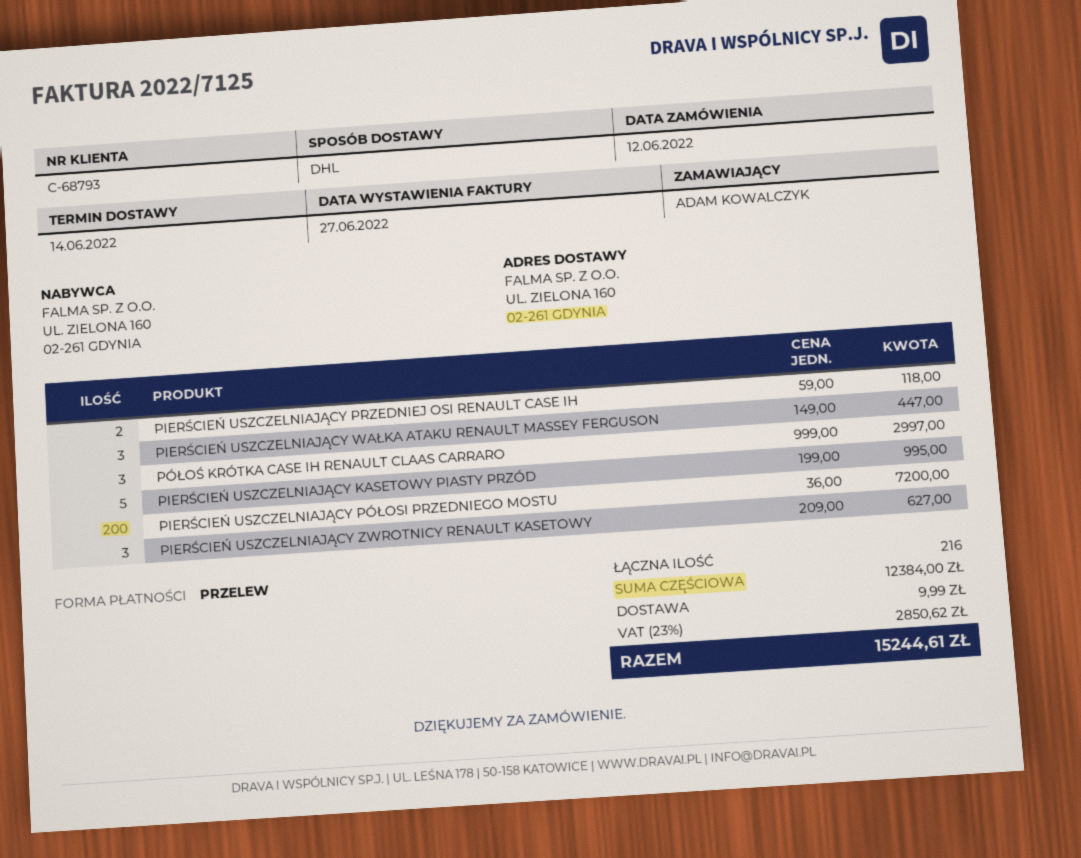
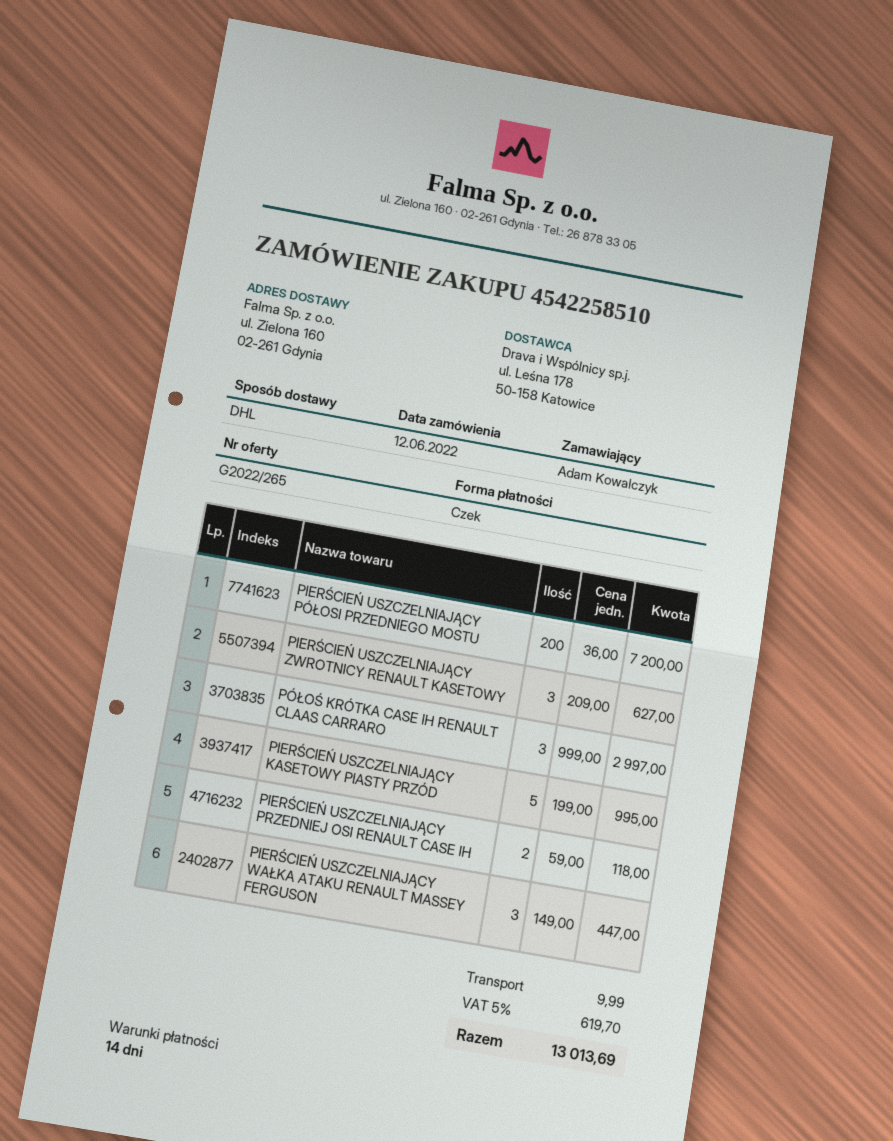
payment method: bank transfer -> cheque
tax: 23% = 2850.62 -> 5% = 619.70
total: 15244.61 -> 13013.69

